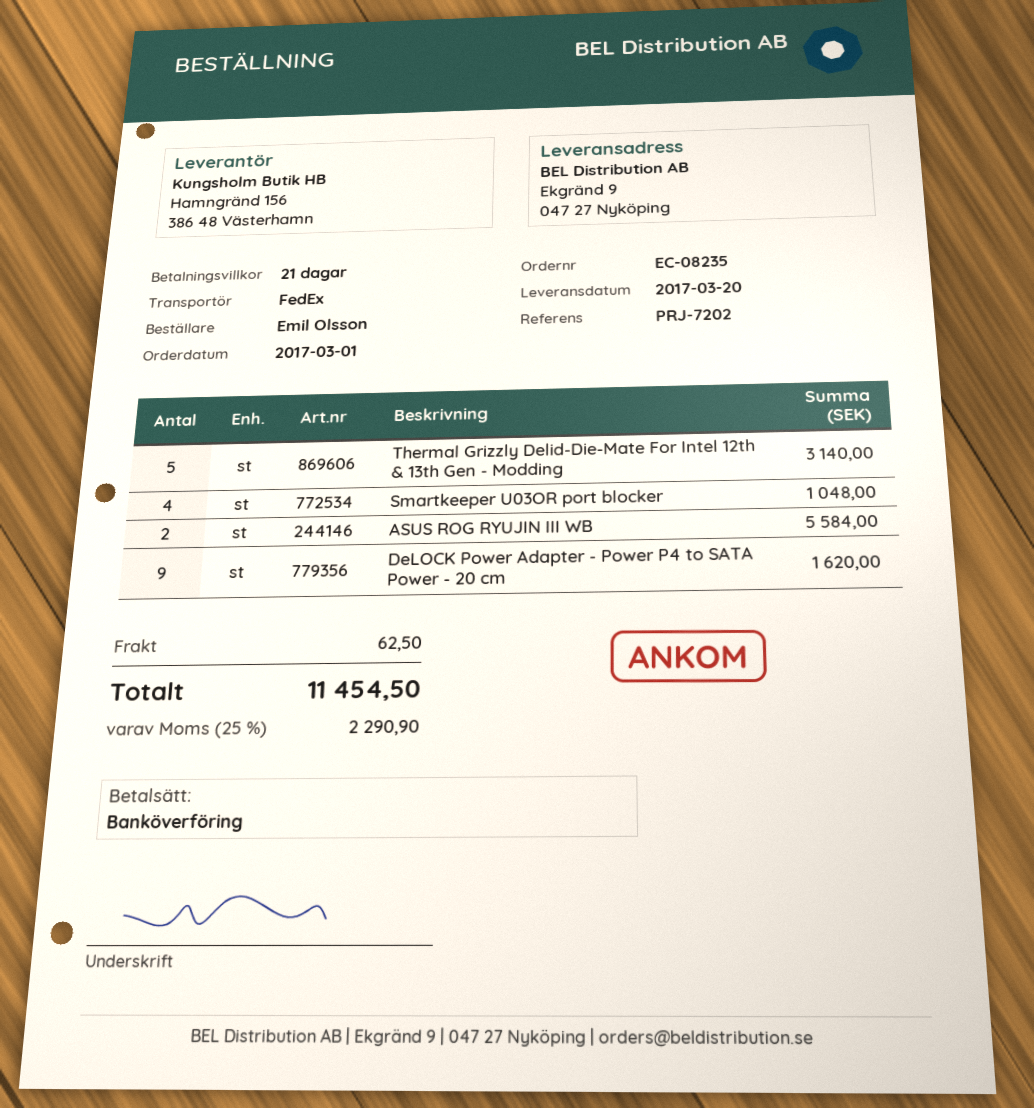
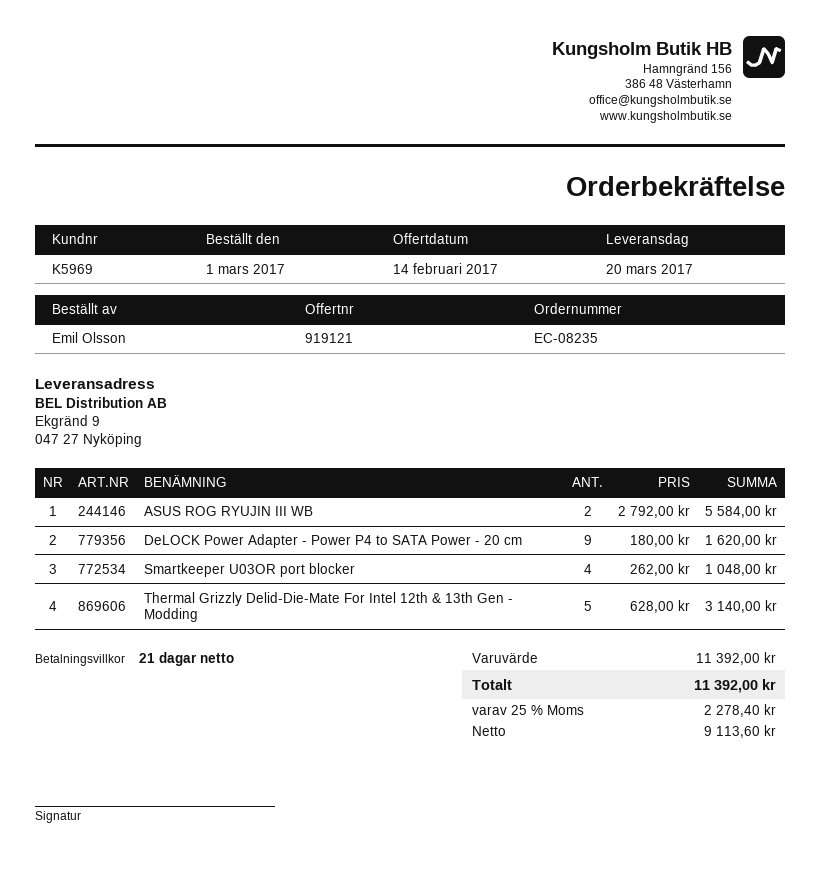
shipping: 62.50 -> none
tax: 25% = 2290.90 -> 25% = 2278.40
total: 11454.50 -> 11392.00

